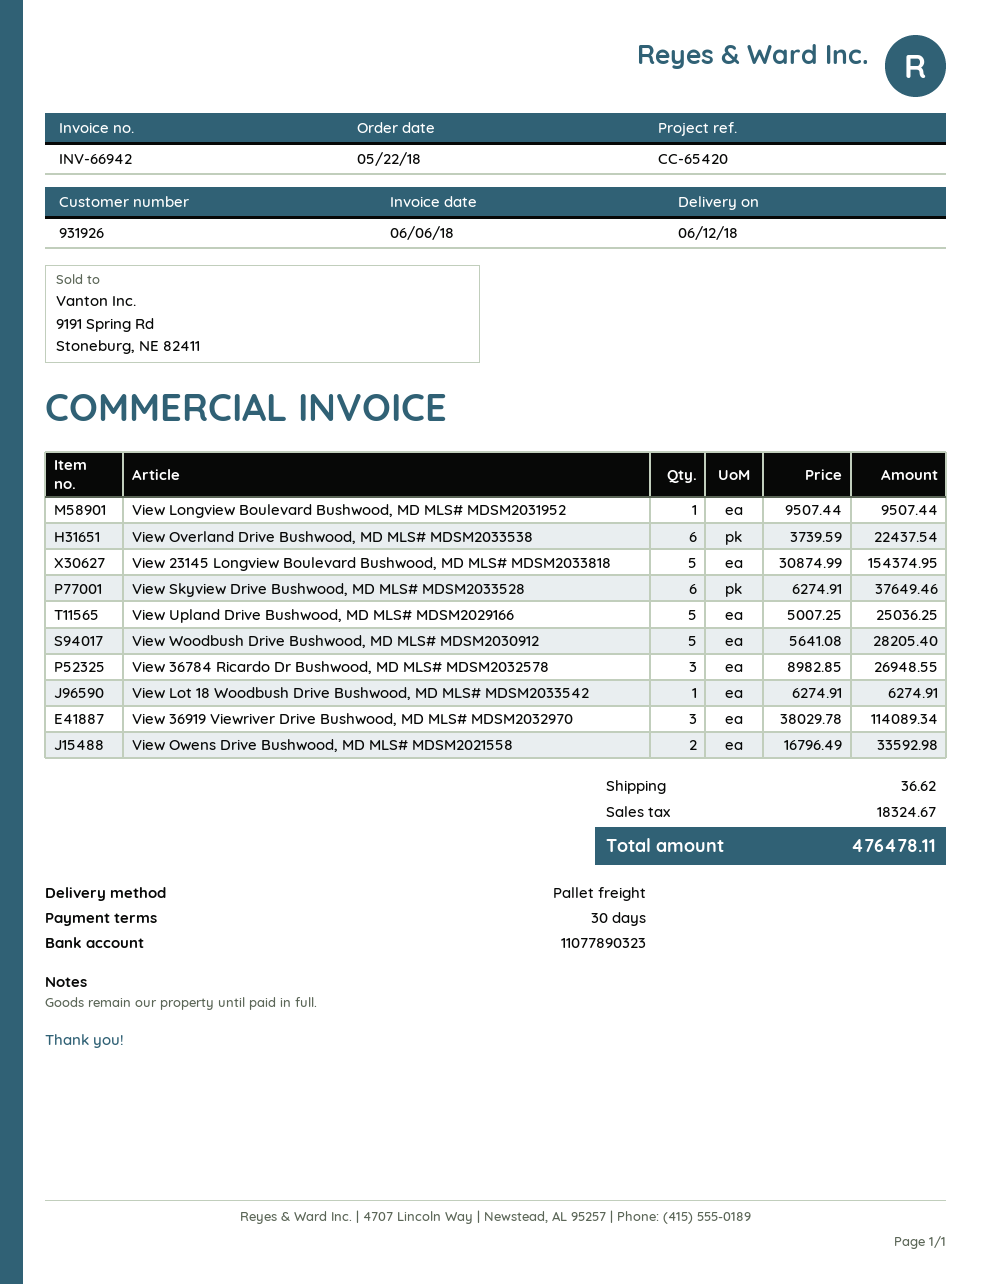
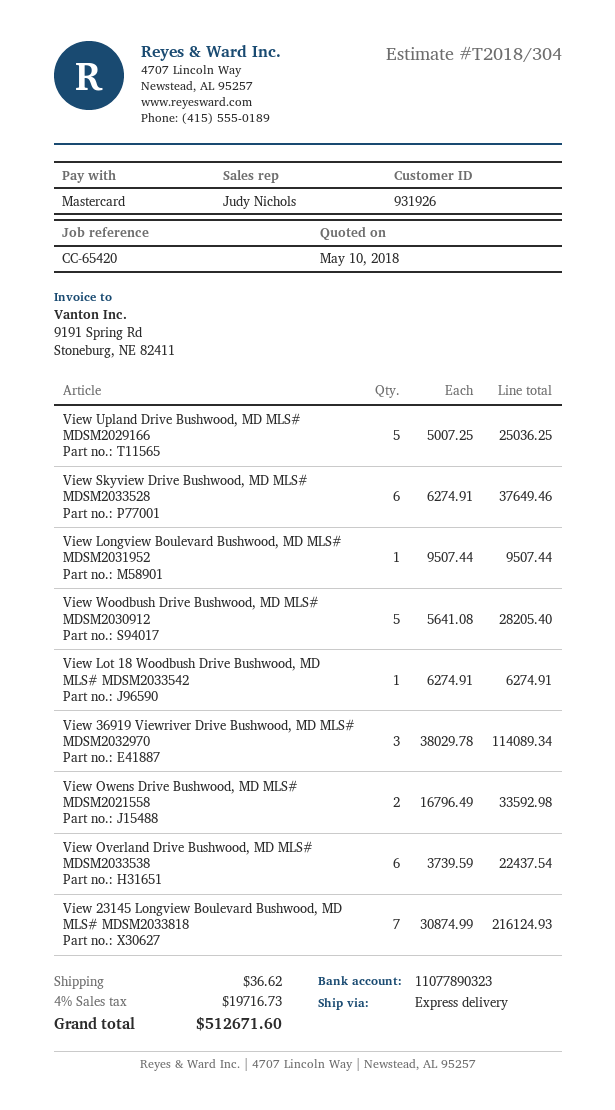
shipping method: pallet freight -> express
View 23145 Longview Boulevard Bushwood, MD MLS# MDSM2033818: 5 x 30874.99 = 154374.95 -> 7 x 30874.99 = 216124.93
View 36784 Ricardo Dr Bushwood, MD MLS# MDSM2032578: 3 x 8982.85 = 26948.55 -> none
tax: 18324.67 -> 19716.73
total: 476478.11 -> 512671.60

